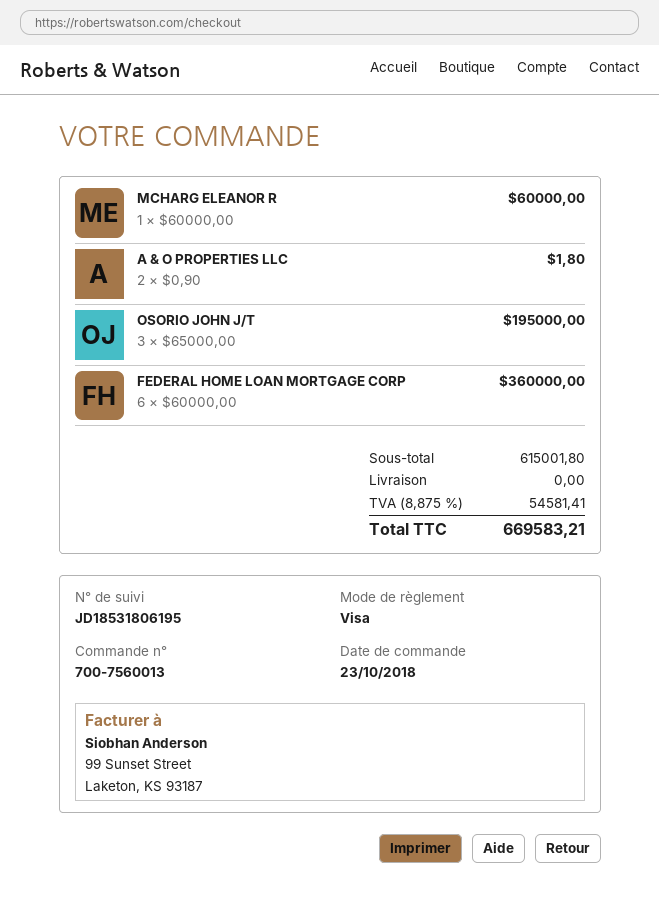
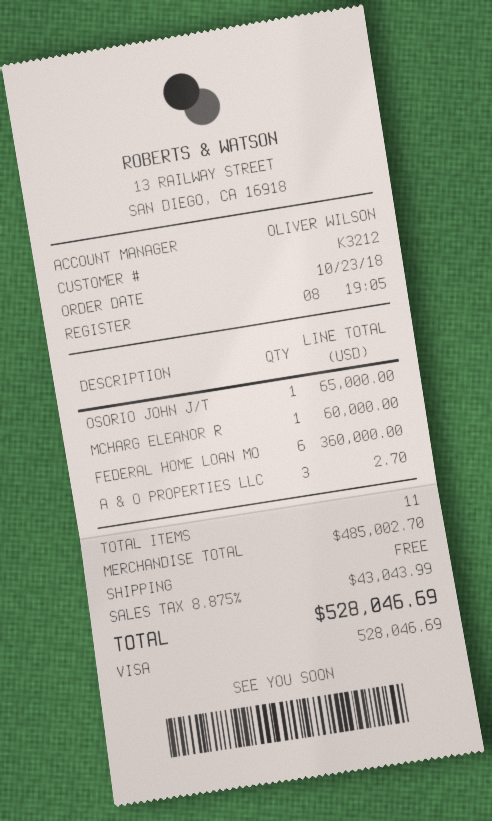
A & O PROPERTIES LLC: 2 for 1.80 -> 3 for 2.70
OSORIO JOHN J/T: 3 for 195000.00 -> 1 for 65000.00
subtotal: 615001.80 -> 485002.70
tax: 8.875% = 54581.41 -> 8.875% = 43043.99
total: 669583.21 -> 528046.69

